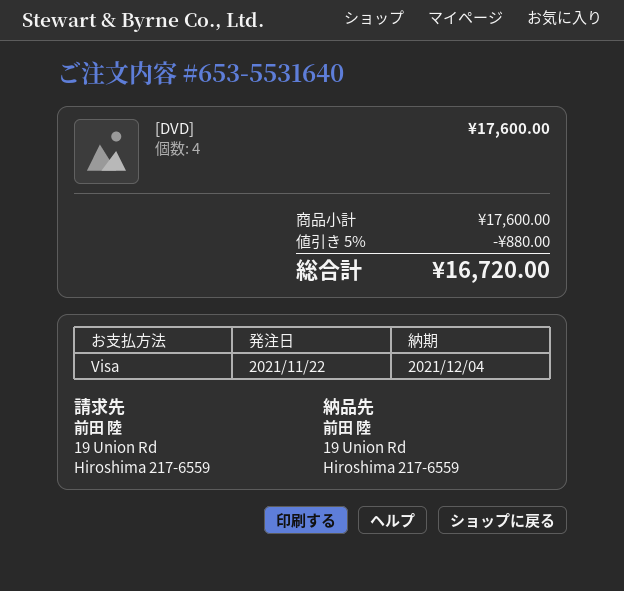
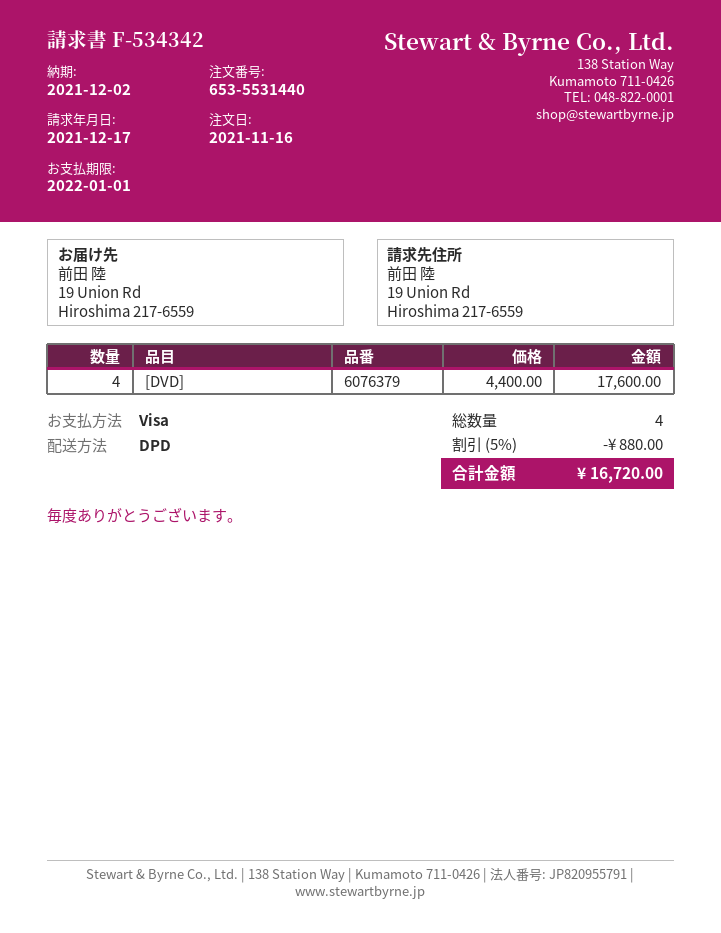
order number: 653-5531640 -> 653-5531440
order date: 2021-11-22 -> 2021-11-16
delivery date: 2021-12-04 -> 2021-12-02

